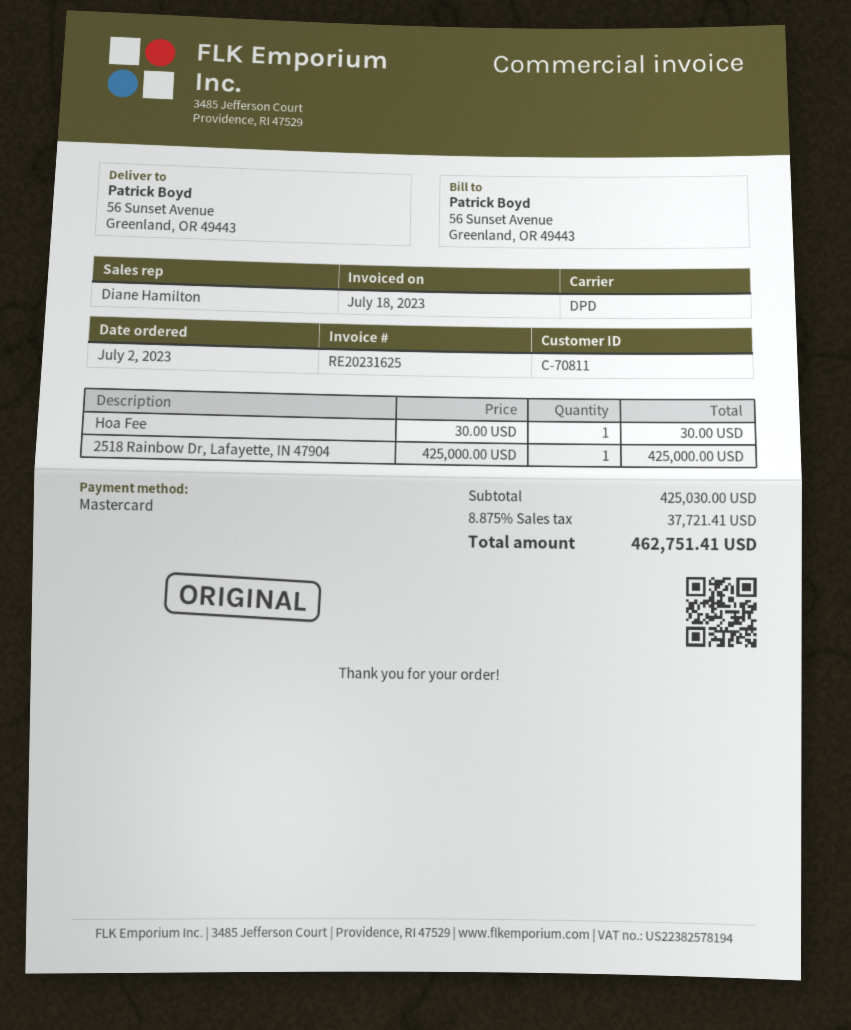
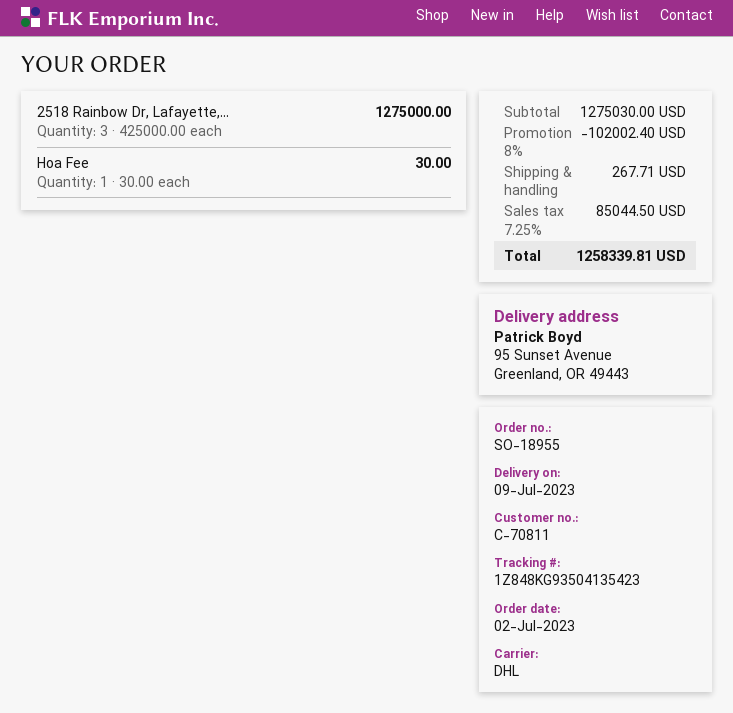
shipping method: DPD -> DHL
ship to: 56 Sunset Avenue, Greenland, OR 49443 -> 95 Sunset Avenue, Greenland, OR 49443
2518 Rainbow Dr, Lafayette, IN 47904: 1 x 425000.00 = 425000.00 -> 3 x 425000.00 = 1275000.00
subtotal: 425030.00 -> 1275030.00
discount: none -> 8% = 102002.40
shipping: none -> 267.71
tax: 8.875% = 37721.41 -> 7.25% = 85044.50
total: 462751.41 -> 1258339.81

